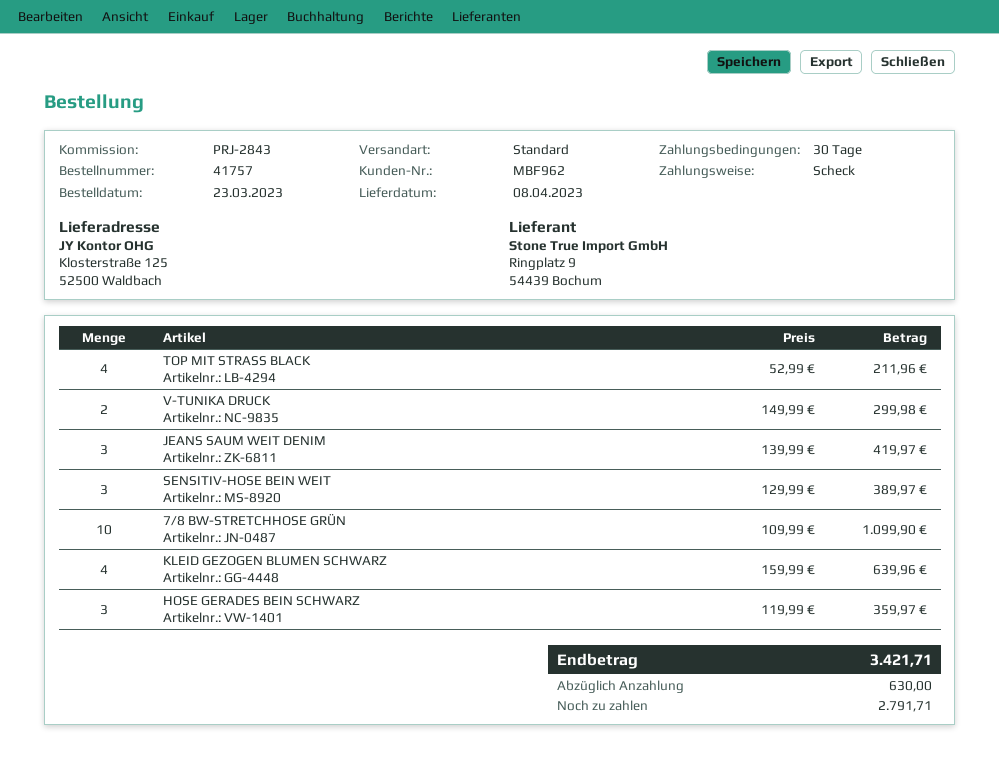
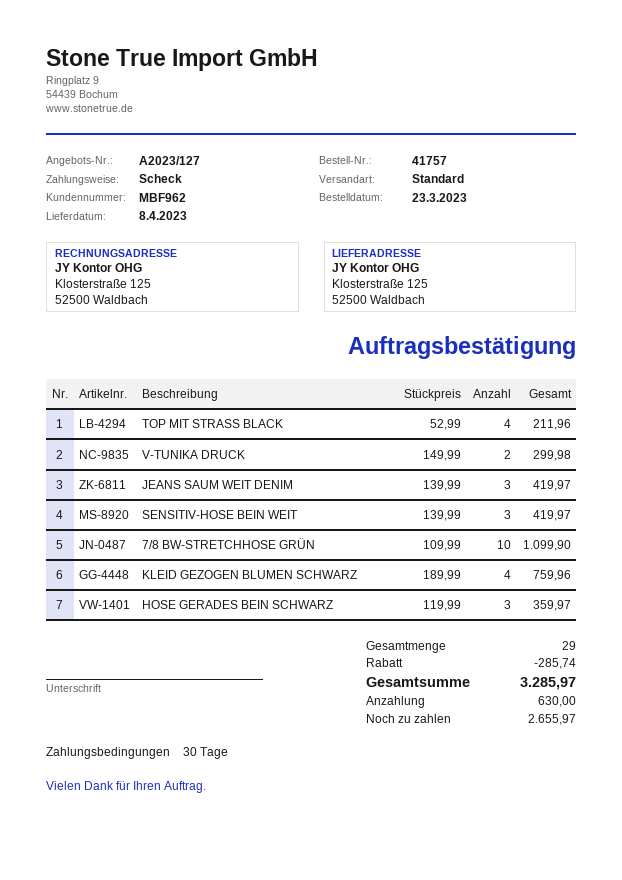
SENSITIV-HOSE BEIN WEIT: 3 x 129.99 = 389.97 -> 3 x 139.99 = 419.97
KLEID GEZOGEN BLUMEN SCHWARZ: 4 x 159.99 = 639.96 -> 4 x 189.99 = 759.96
discount: none -> 285.74
total: 3421.71 -> 3285.97
balance: 2791.71 -> 2655.97

